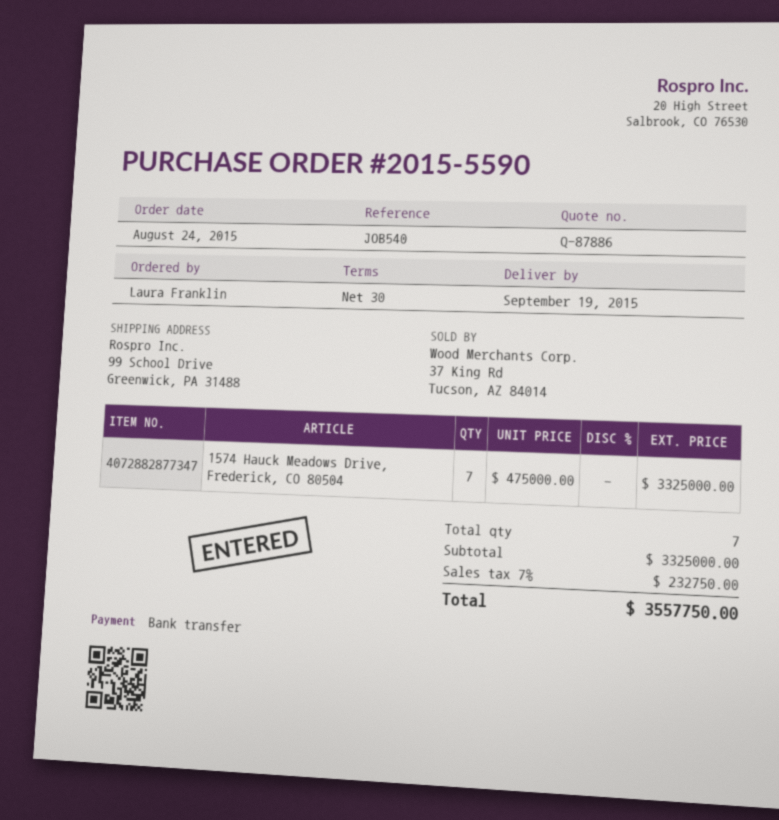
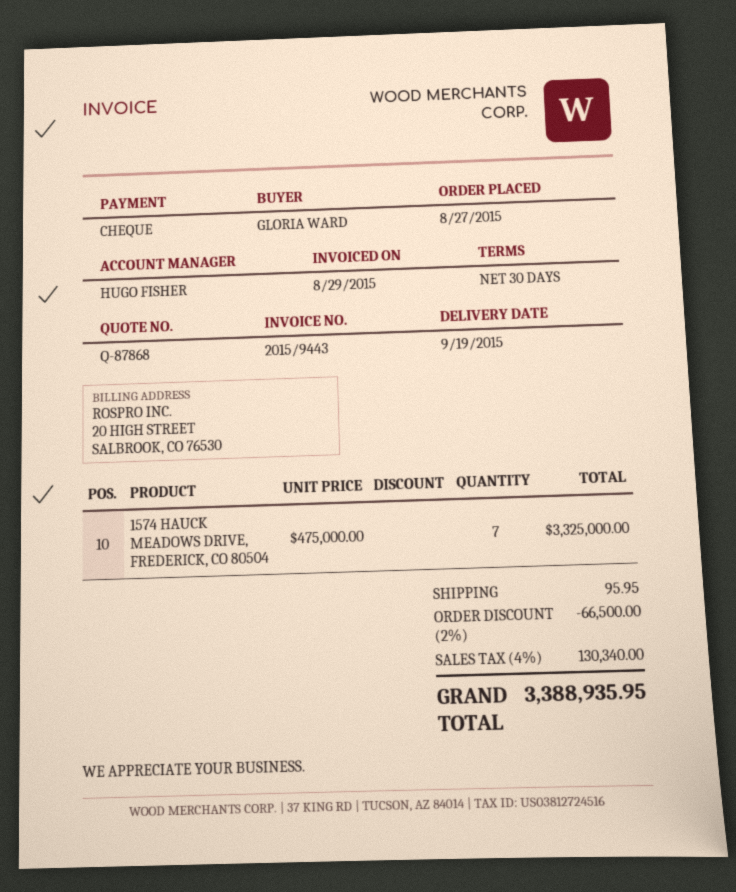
quote number: Q-87886 -> Q-87868
order date: 2015-08-24 -> 2015-08-27
ordered by: Laura Franklin -> GLORIA WARD
payment method: bank transfer -> cheque
discount: none -> 2% = 66500.00
shipping: none -> 95.95
tax: 7% = 232750.00 -> 4% = 130340.00
total: 3557750.00 -> 3388935.95

